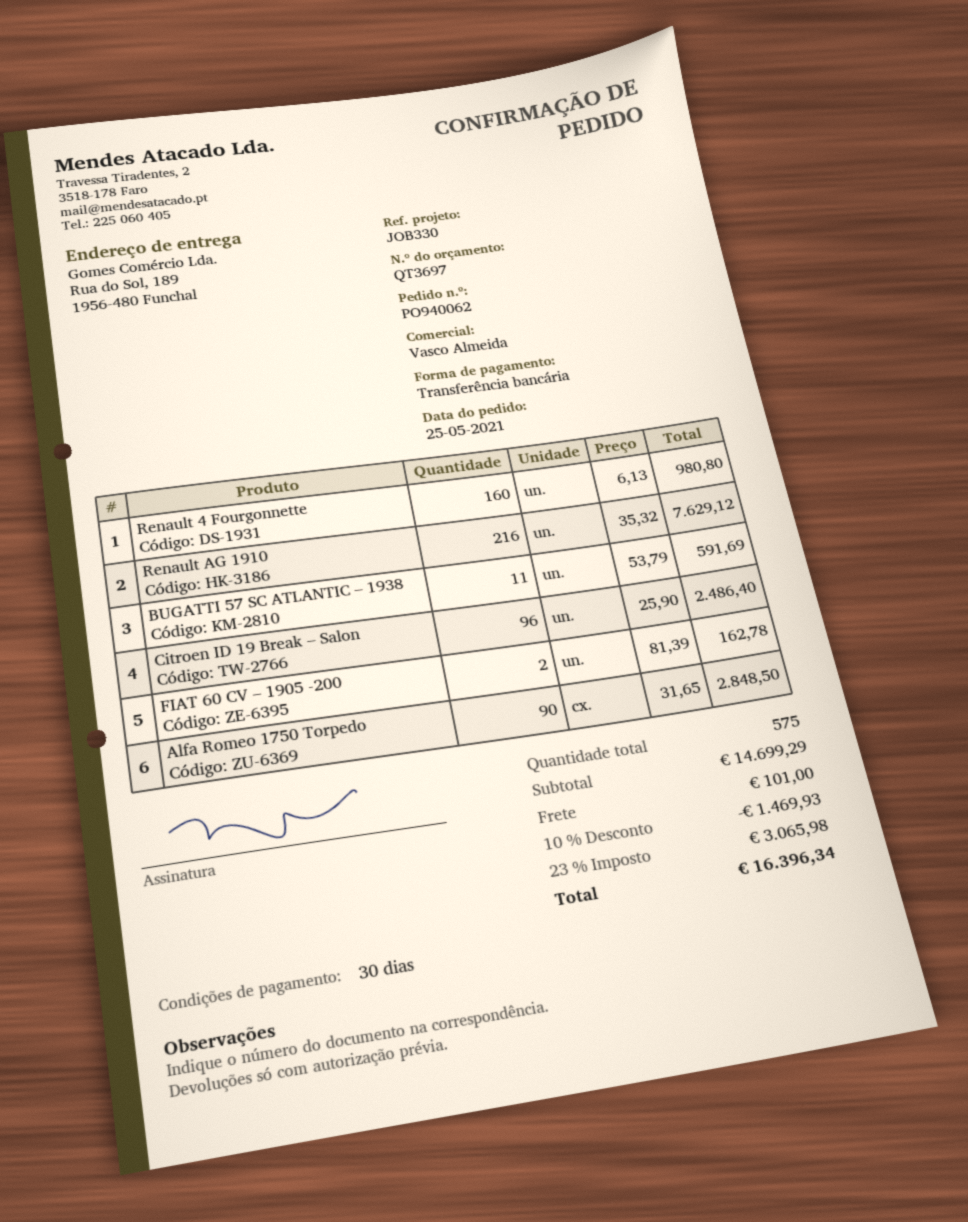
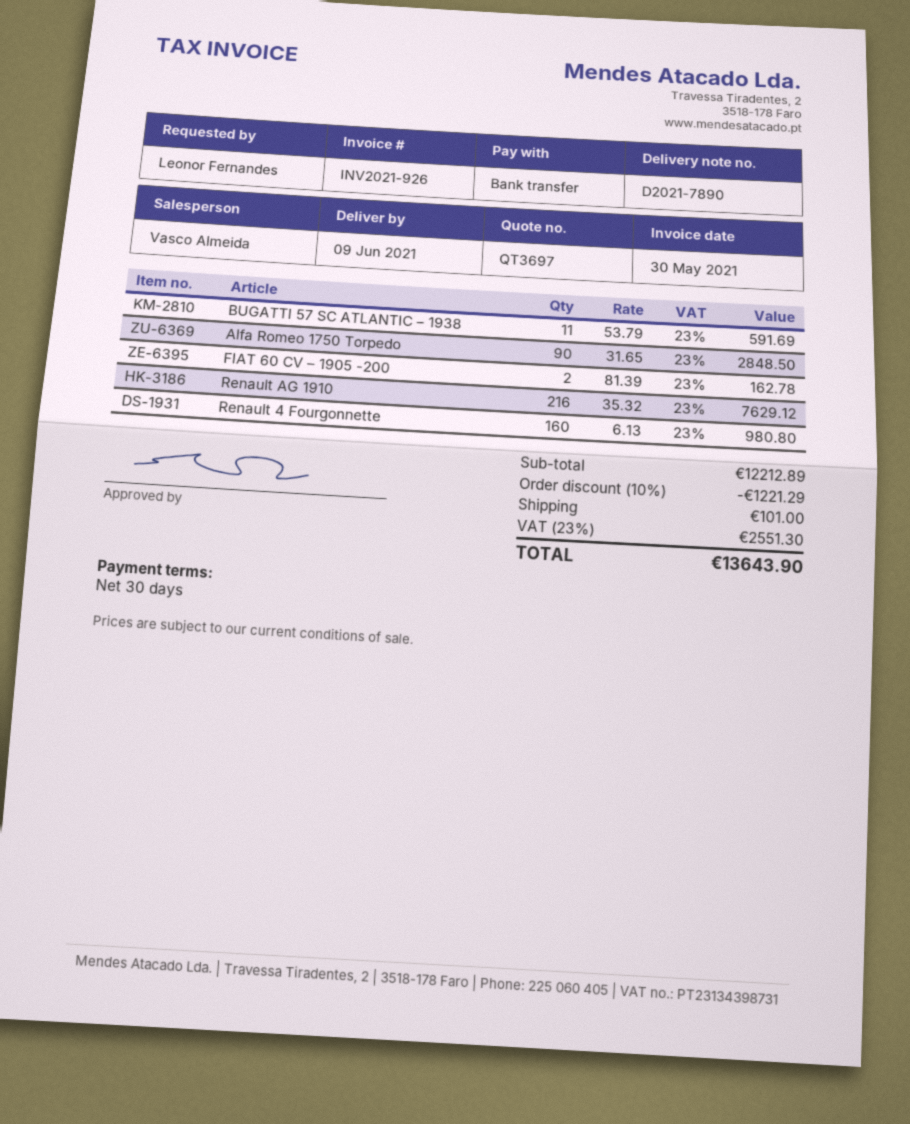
Citroen ID 19 Break – Salon: 96 x 25.90 = 2486.40 -> none
subtotal: 14699.29 -> 12212.89
discount: 10% = 1469.93 -> 10% = 1221.29
tax: 23% = 3065.98 -> 23% = 2551.30
total: 16396.34 -> 13643.90

